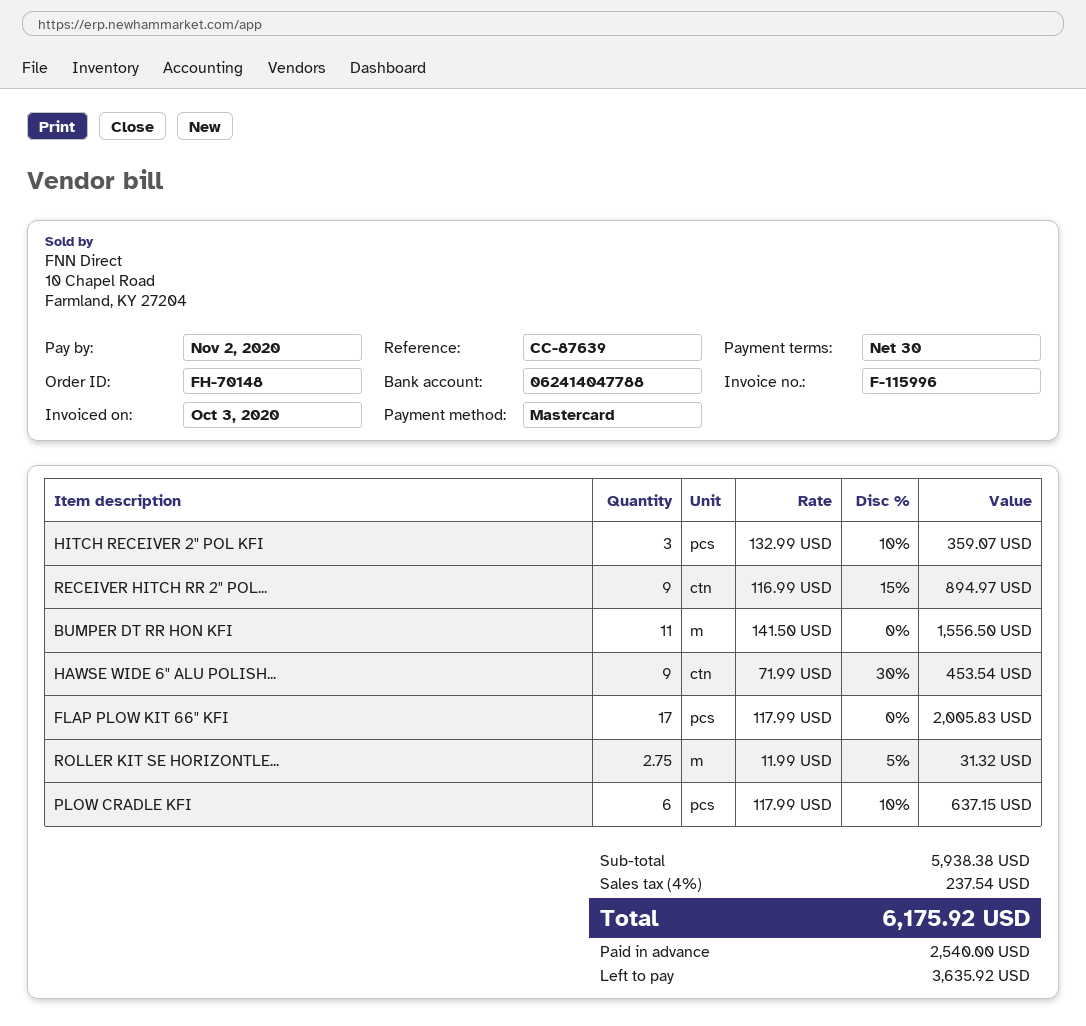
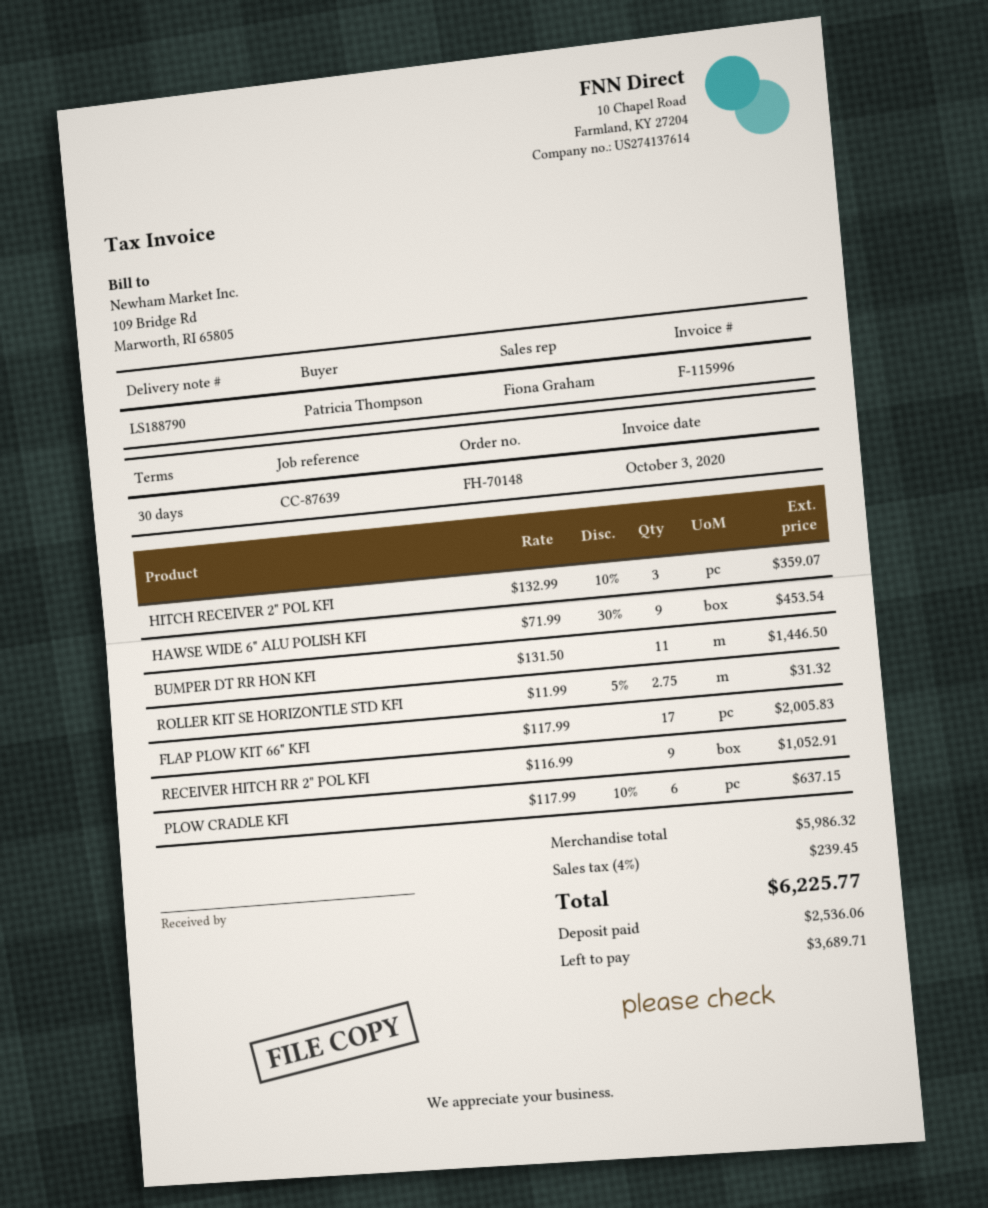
RECEIVER HITCH RR 2" POL...: 9 x 116.99 - 15% = 894.97 -> 9 x 116.99 = 1052.91
BUMPER DT RR HON KFI: 11 x 141.50 = 1556.50 -> 11 x 131.50 = 1446.50
subtotal: 5938.38 -> 5986.32
tax: 4% = 237.54 -> 4% = 239.45
total: 6175.92 -> 6225.77
deposit: 2540.00 -> 2536.06
balance: 3635.92 -> 3689.71

